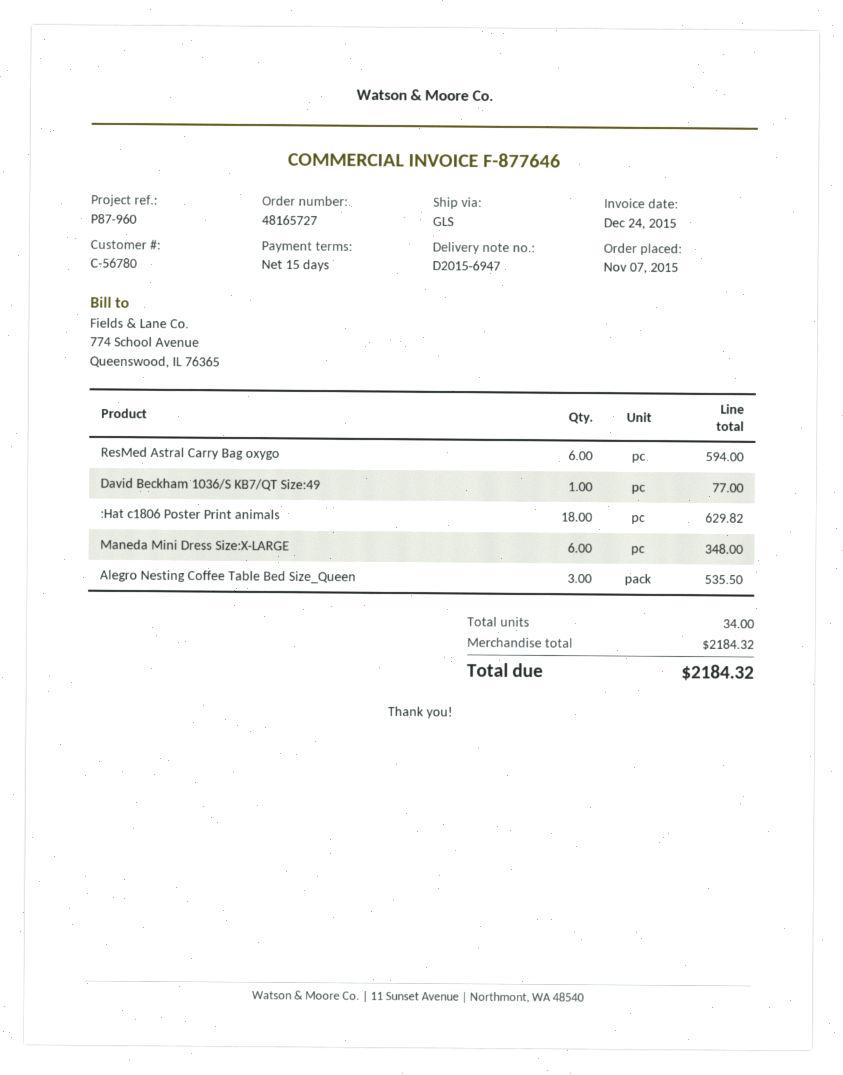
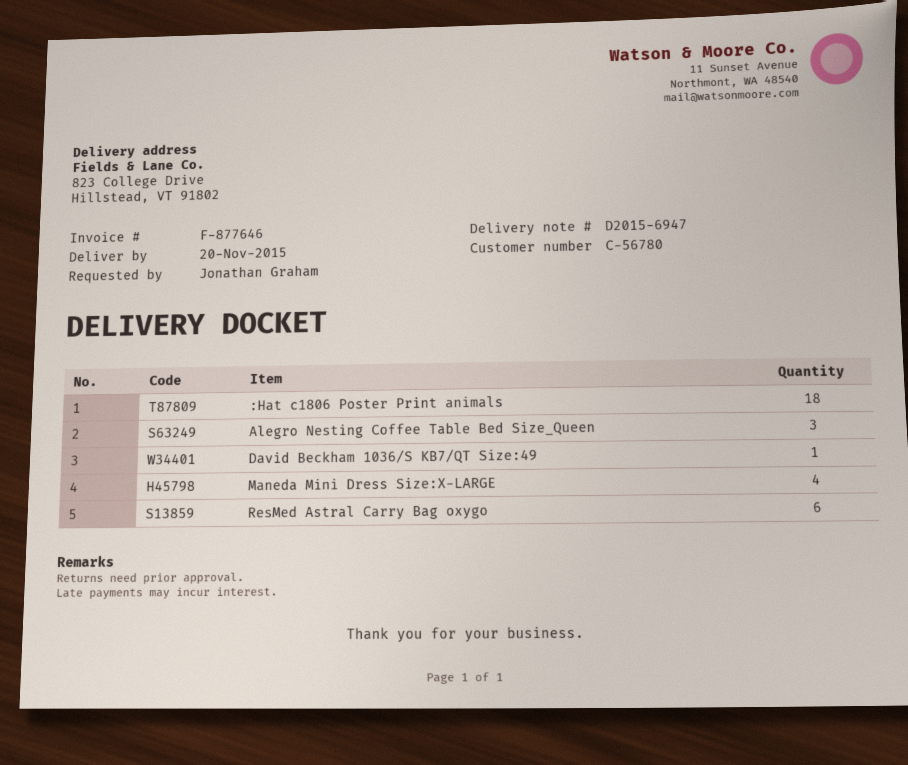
Maneda Mini Dress Size:X-LARGE: 6 -> 4

